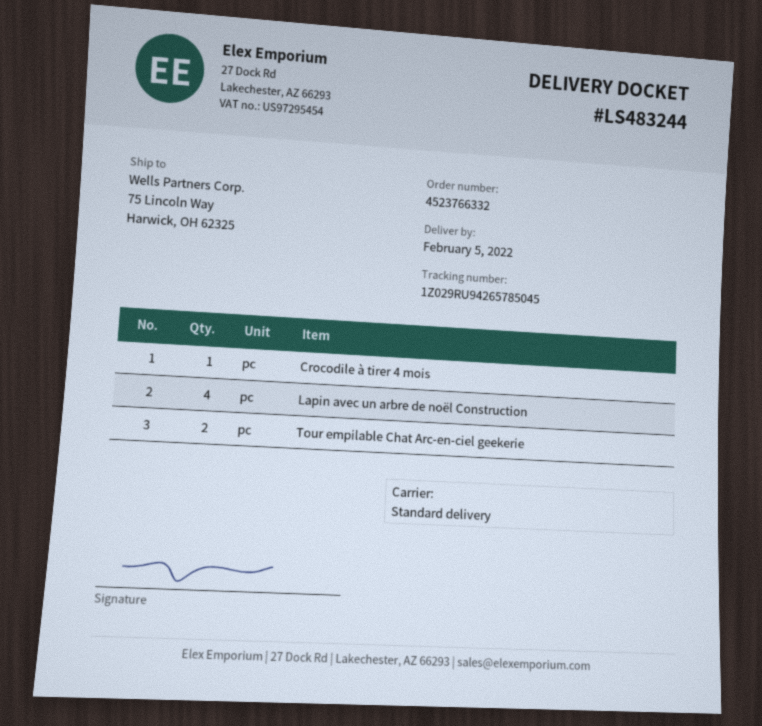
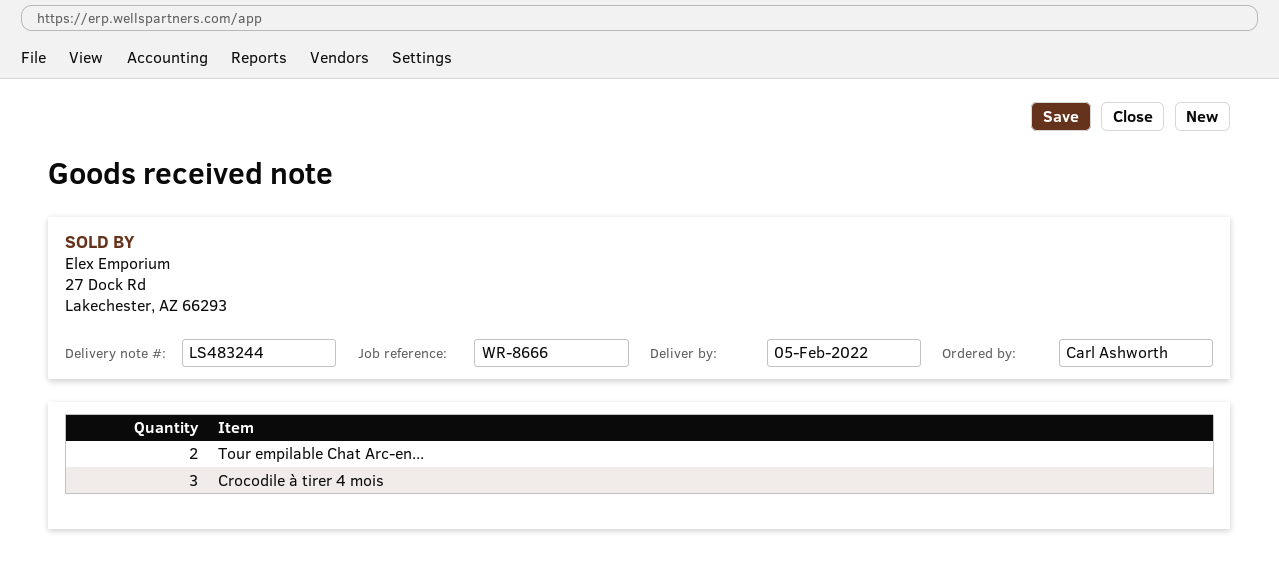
Crocodile à tirer 4 mois: 1 -> 3
Lapin avec un arbre de noël Construction: 4 -> none

